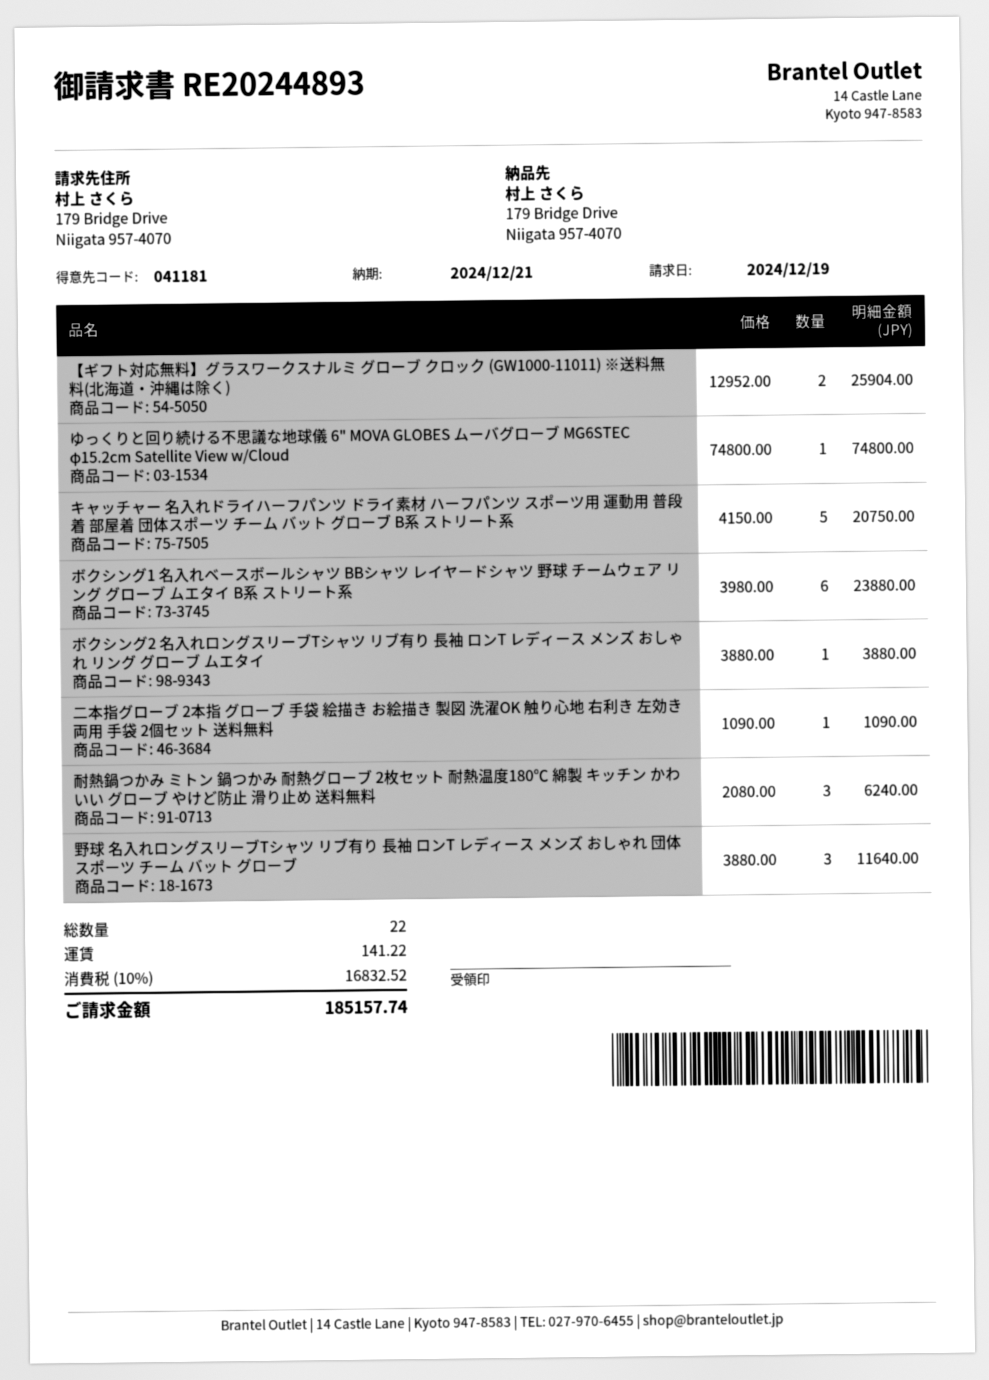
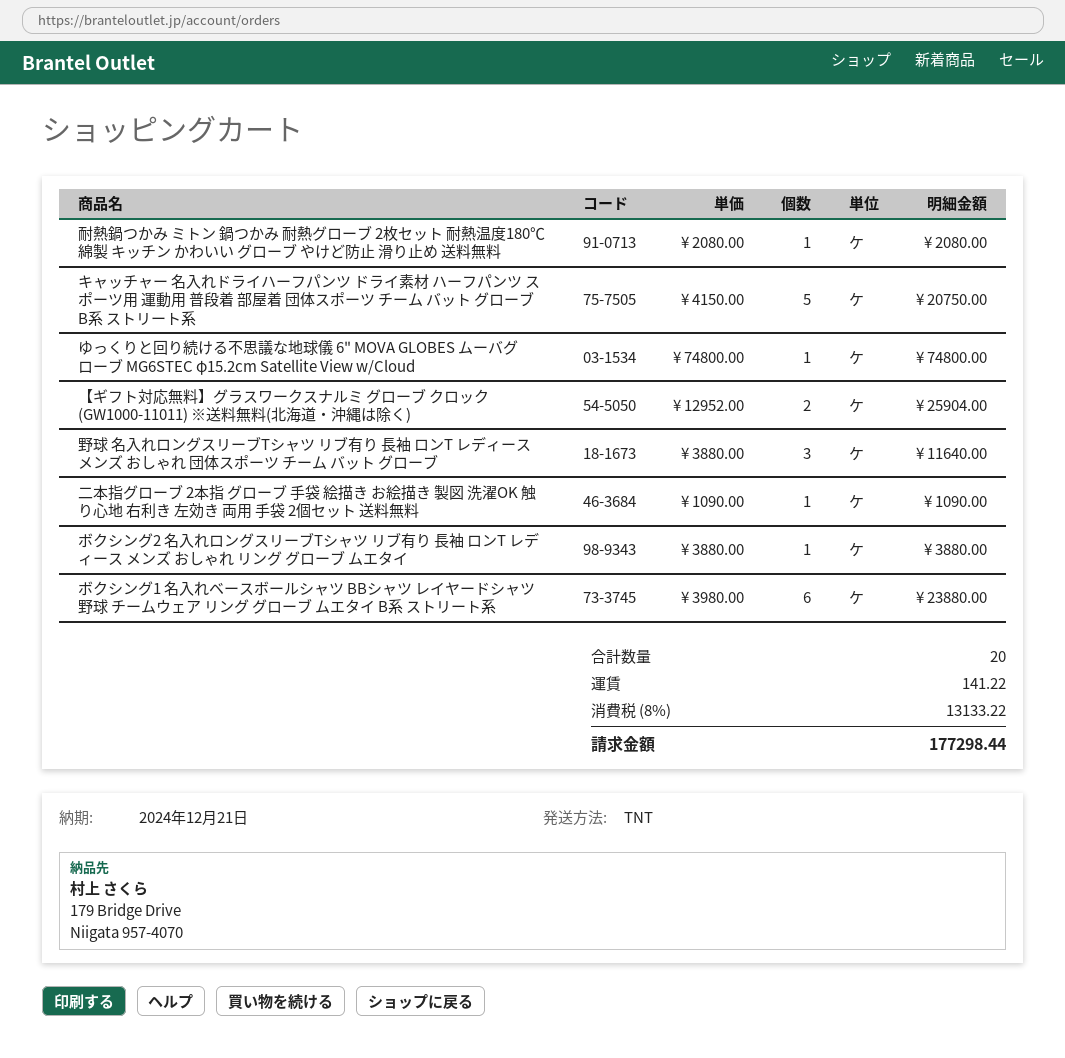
耐熱鍋つかみ ミトン 鍋つかみ 耐熱グローブ 2枚セット 耐熱温度180℃ 綿製 キッチン かわいい グローブ やけど防止 滑り止め 送料無料: 3 x 2080.00 = 6240.00 -> 1 x 2080.00 = 2080.00
total quantity: 22 -> 20
tax: 10% = 16832.52 -> 8% = 13133.22
total: 185157.74 -> 177298.44

